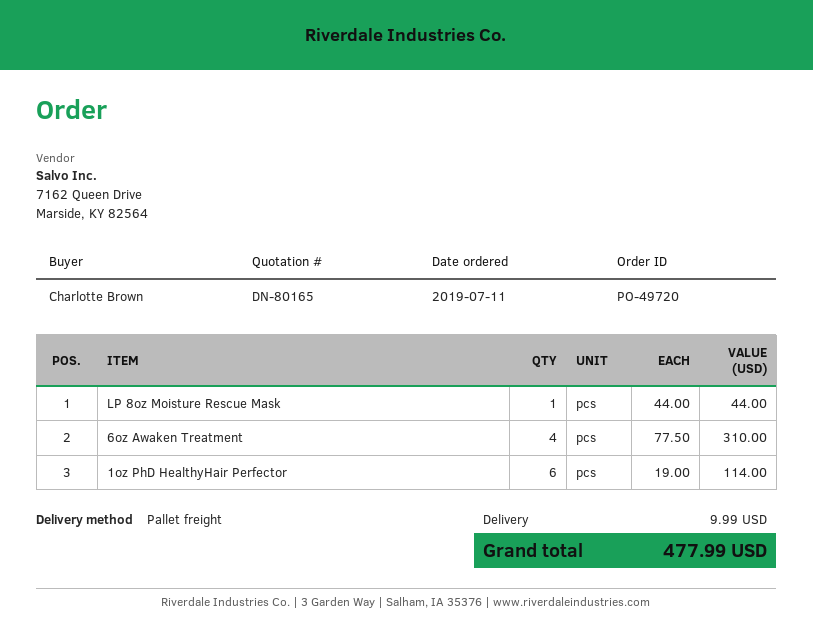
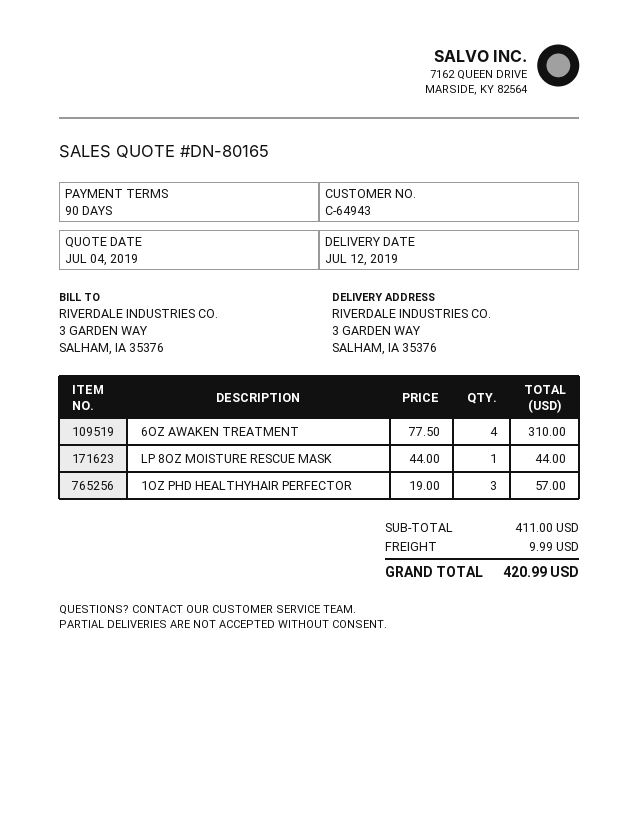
1oz PhD HealthyHair Perfector: 6 x 19.00 = 114.00 -> 3 x 19.00 = 57.00
total: 477.99 -> 420.99

